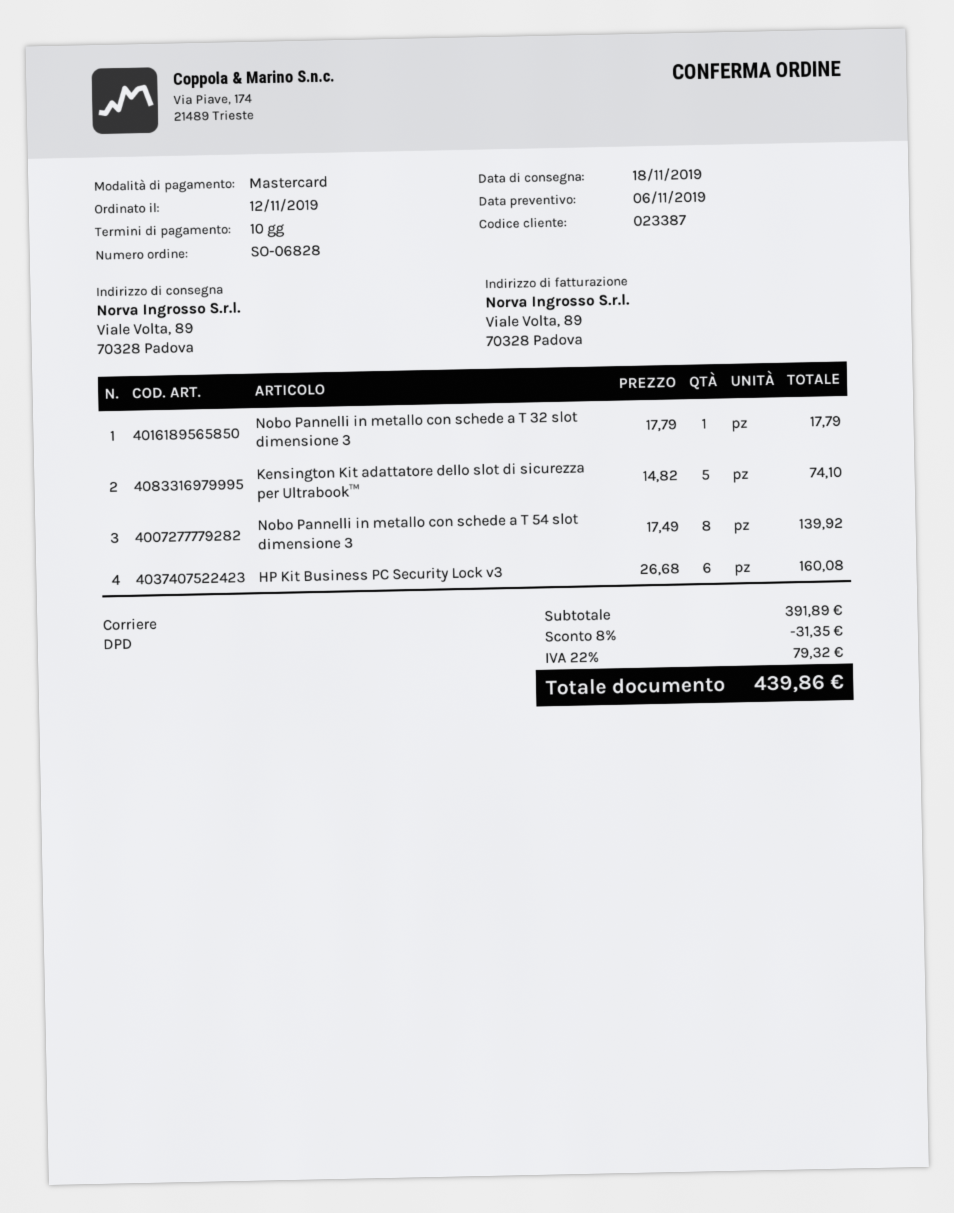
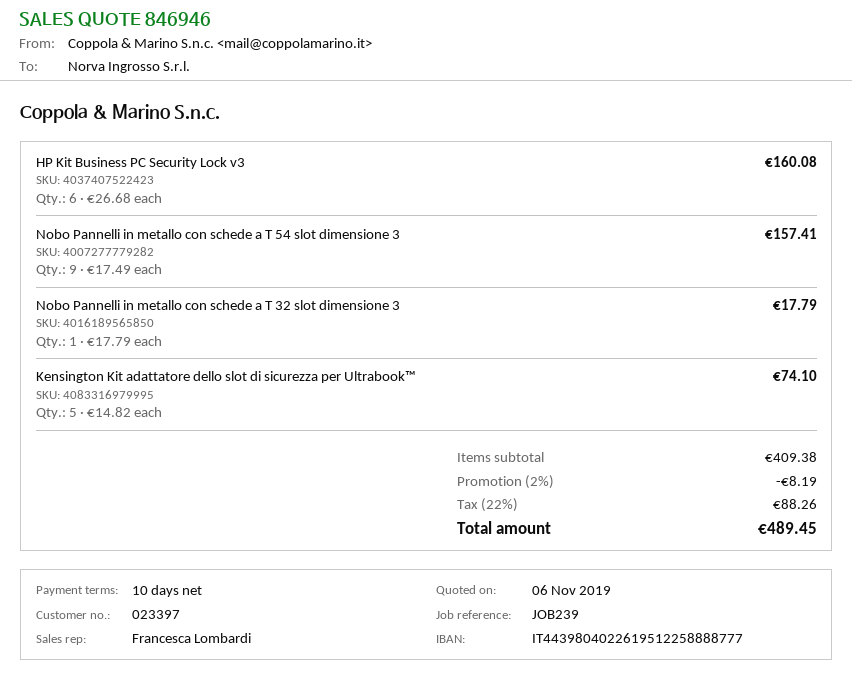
customer number: 023387 -> 023397
Nobo Pannelli in metallo con schede a T 54 slot dimensione 3: 8 x 17.49 = 139.92 -> 9 x 17.49 = 157.41
subtotal: 391.89 -> 409.38
discount: 8% = 31.35 -> 2% = 8.19
tax: 22% = 79.32 -> 22% = 88.26
total: 439.86 -> 489.45

